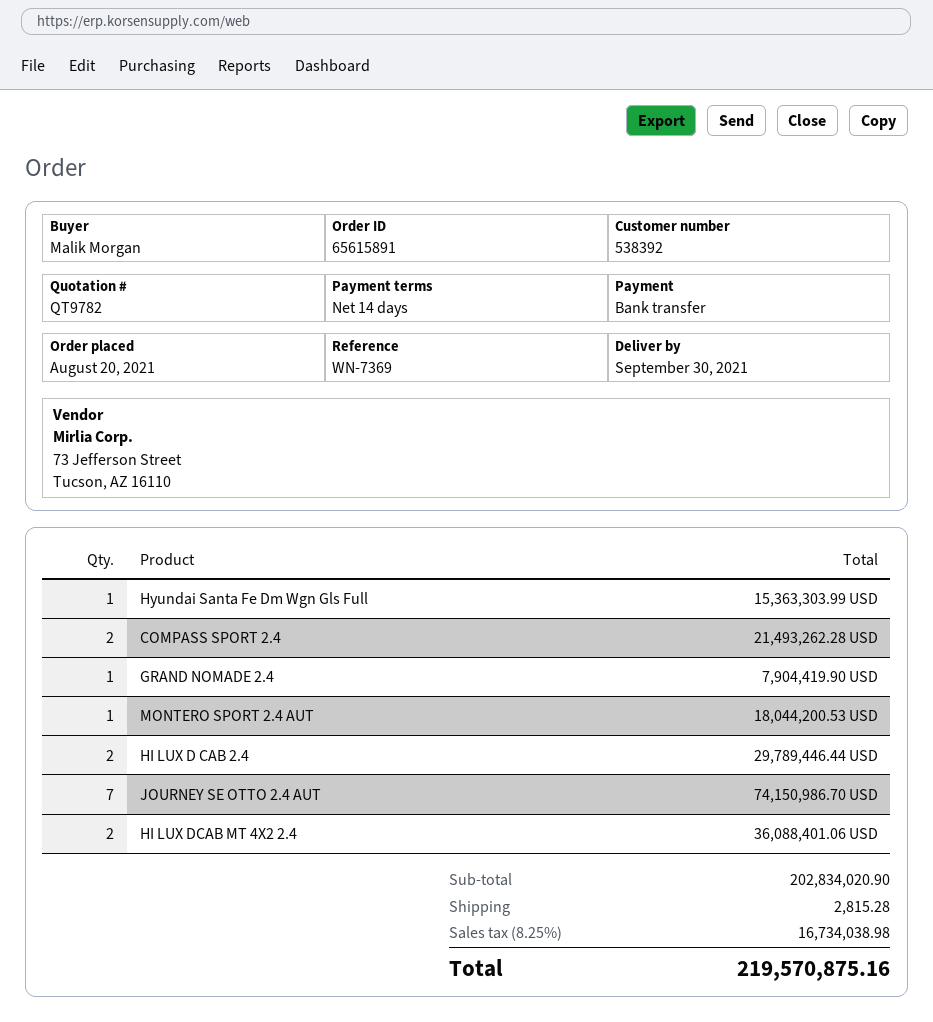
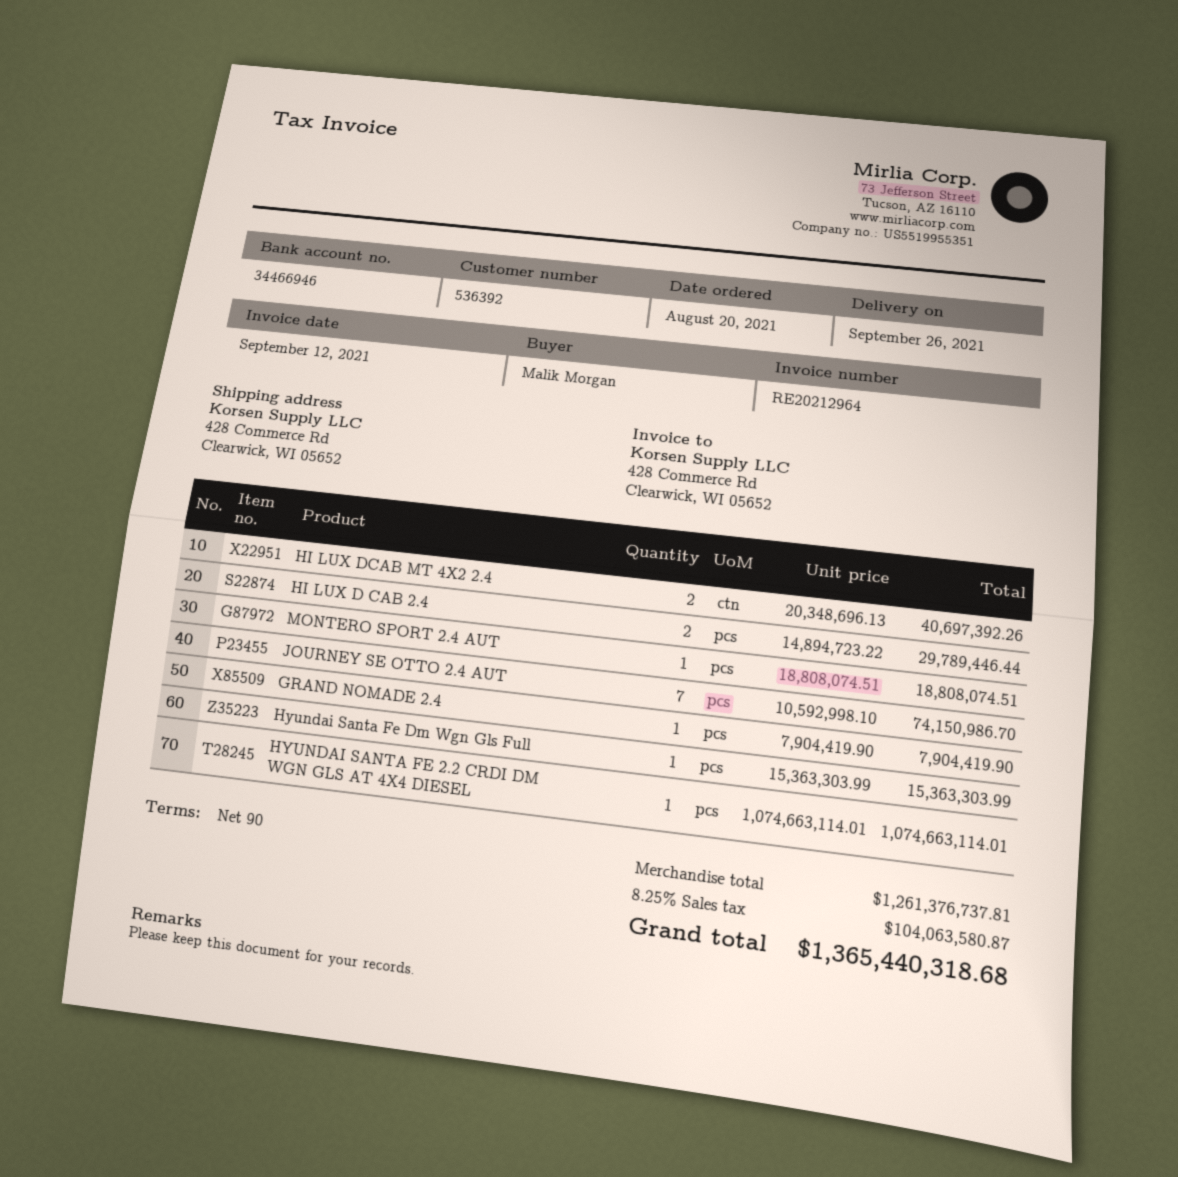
delivery date: 2021-09-30 -> 2021-09-26
payment terms: 14 days -> 90 days
customer number: 538392 -> 536392
COMPASS SPORT 2.4: 2 for 21493262.28 -> none
MONTERO SPORT 2.4 AUT: 1 for 18044200.53 -> 1 for 18808074.51
HI LUX DCAB MT 4X2 2.4: 2 for 36088401.06 -> 2 for 40697392.26
HYUNDAI SANTA FE 2.2 CRDI DM WGN GLS AT 4X4 DIESEL: none -> 1 for 1074663114.01
subtotal: 202834020.90 -> 1261376737.81
shipping: 2815.28 -> none
tax: 8.25% = 16734038.98 -> 8.25% = 104063580.87
total: 219570875.16 -> 1365440318.68

